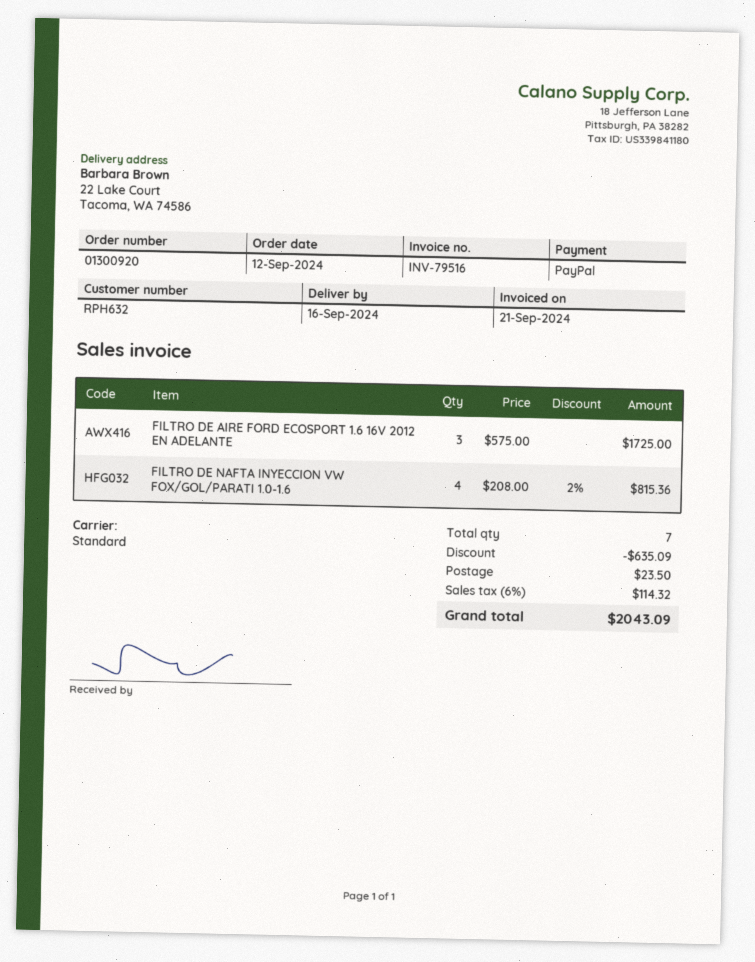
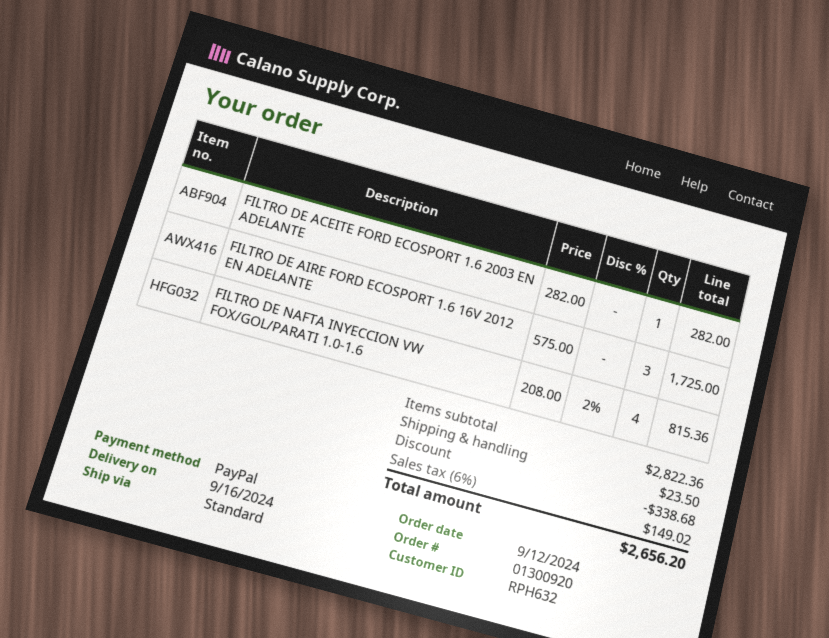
FILTRO DE ACEITE FORD ECOSPORT 1.6 2003 EN ADELANTE: none -> 1 x 282.00 = 282.00
discount: 635.09 -> 338.68
tax: 6% = 114.32 -> 6% = 149.02
total: 2043.09 -> 2656.20

